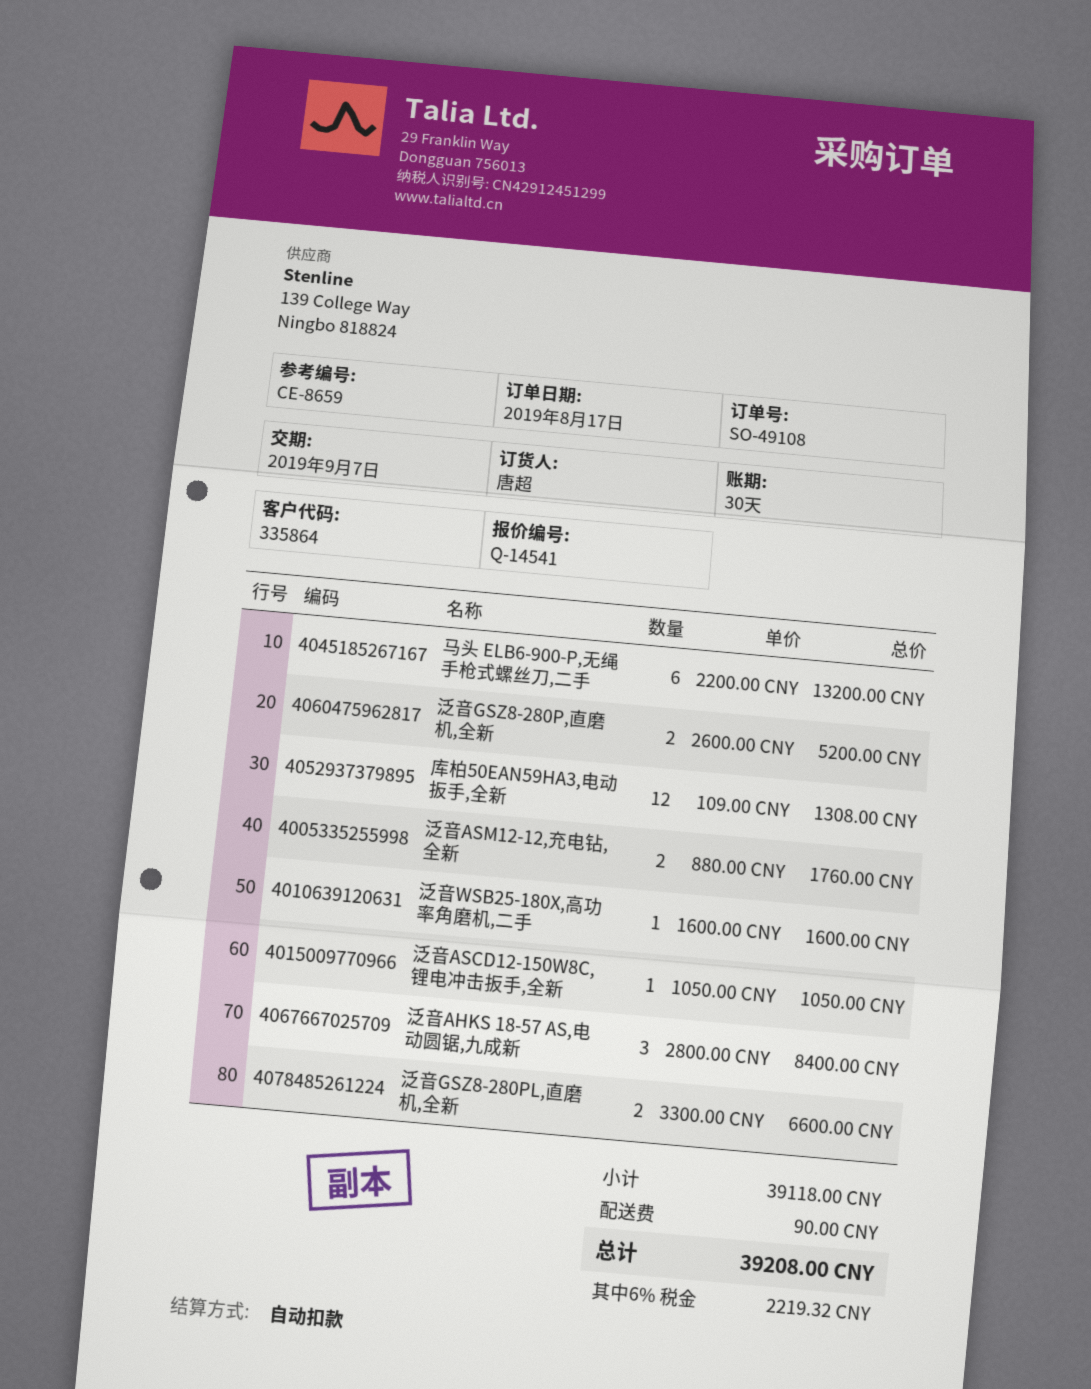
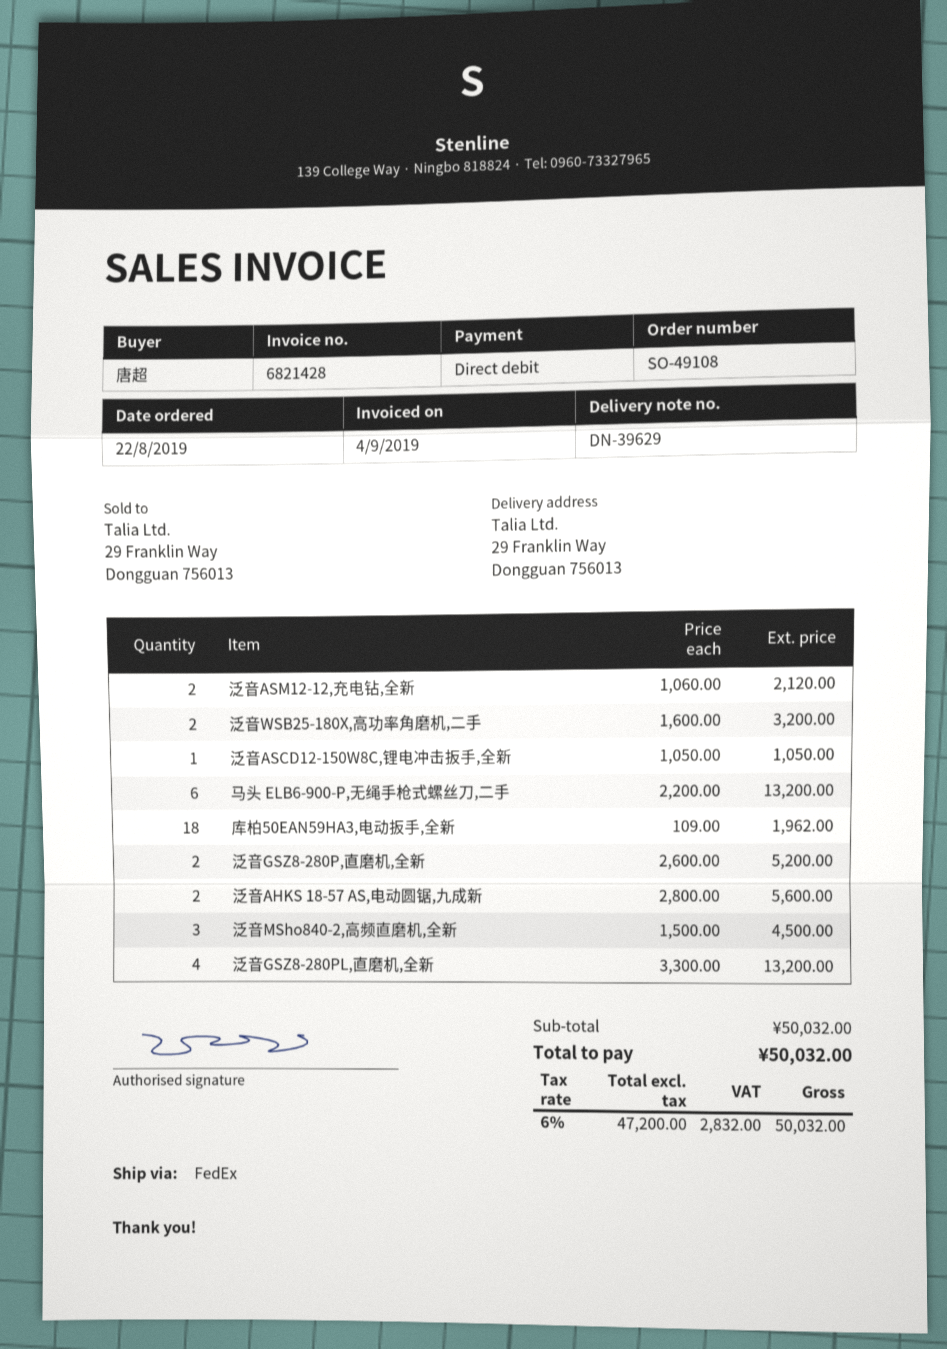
order date: 2019-08-17 -> 2019-08-22
库柏50EAN59HA3,电动扳手,全新: 12 x 109.00 = 1308.00 -> 18 x 109.00 = 1962.00
泛音ASM12-12,充电钻,全新: 2 x 880.00 = 1760.00 -> 2 x 1060.00 = 2120.00
泛音WSB25-180X,高功率角磨机,二手: 1 x 1600.00 = 1600.00 -> 2 x 1600.00 = 3200.00
泛音AHKS 18-57 AS,电动圆锯,九成新: 3 x 2800.00 = 8400.00 -> 2 x 2800.00 = 5600.00
泛音GSZ8-280PL,直磨机,全新: 2 x 3300.00 = 6600.00 -> 4 x 3300.00 = 13200.00
泛音MSho840-2,高频直磨机,全新: none -> 3 x 1500.00 = 4500.00
subtotal: 39118.00 -> 50032.00
shipping: 90.00 -> none
tax: 6% = 2219.32 -> 6% = 2832.00
total: 39208.00 -> 50032.00

